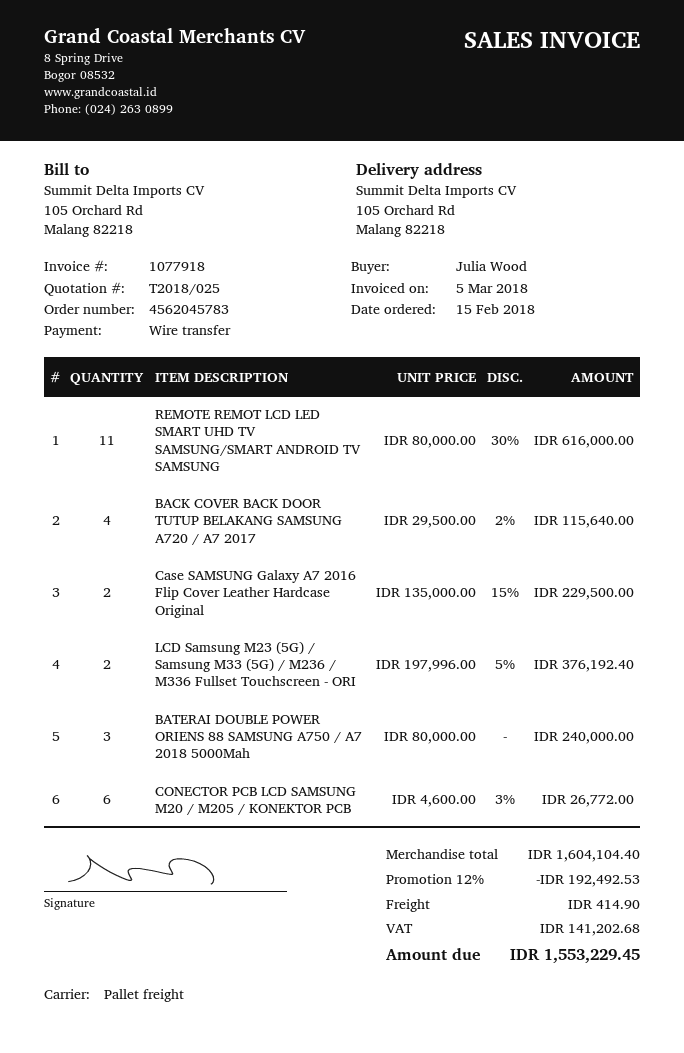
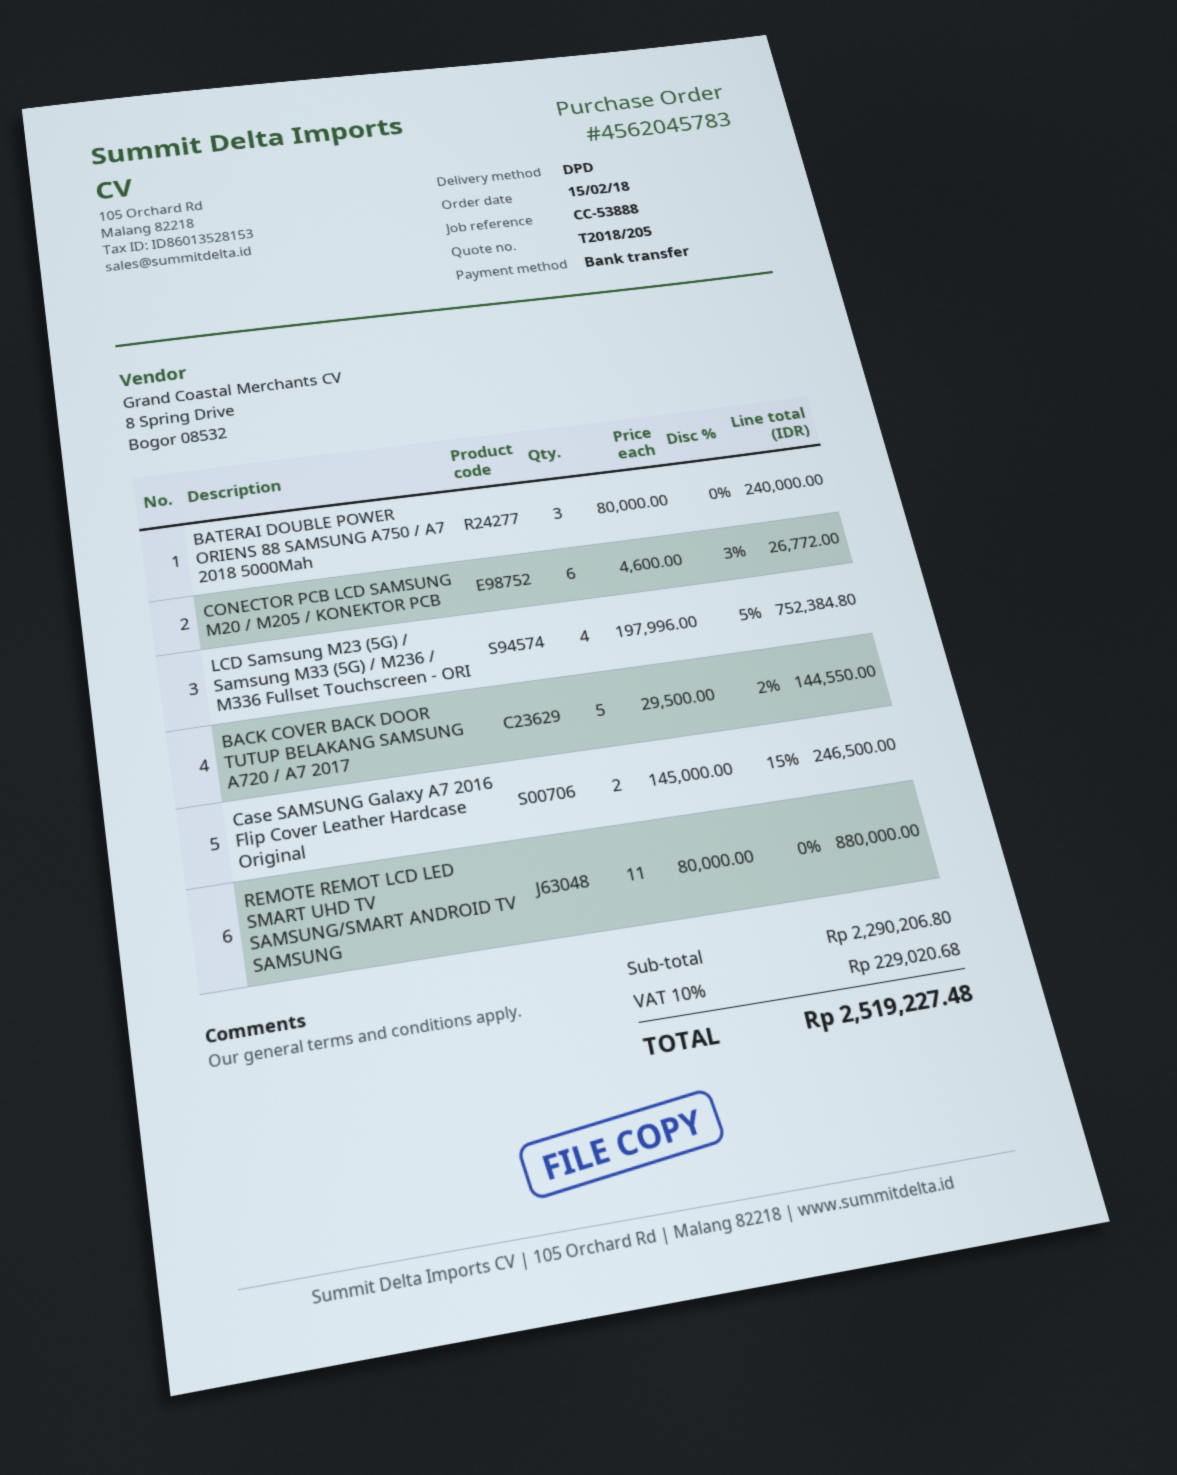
quote number: T2018/025 -> T2018/205
shipping method: pallet freight -> DPD
REMOTE REMOT LCD LED SMART UHD TV SAMSUNG/SMART ANDROID TV SAMSUNG: 11 x 80000.00 - 30% = 616000.00 -> 11 x 80000.00 = 880000.00
BACK COVER BACK DOOR TUTUP BELAKANG SAMSUNG A720 / A7 2017: 4 x 29500.00 - 2% = 115640.00 -> 5 x 29500.00 - 2% = 144550.00
Case SAMSUNG Galaxy A7 2016 Flip Cover Leather Hardcase Original: 2 x 135000.00 - 15% = 229500.00 -> 2 x 145000.00 - 15% = 246500.00
LCD Samsung M23 (5G) / Samsung M33 (5G) / M236 / M336 Fullset Touchscreen - ORI: 2 x 197996.00 - 5% = 376192.40 -> 4 x 197996.00 - 5% = 752384.80
subtotal: 1604104.40 -> 2290206.80
discount: 12% = 192492.53 -> none
shipping: 414.90 -> none
tax: 141202.68 -> 229020.68
total: 1553229.45 -> 2519227.48

